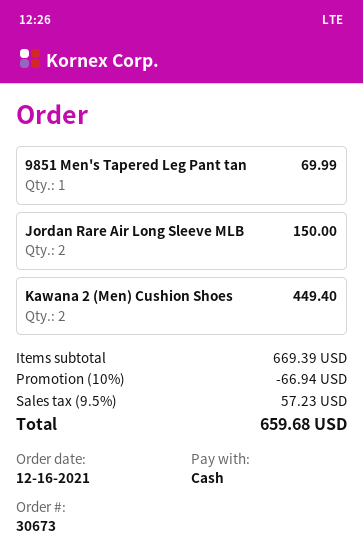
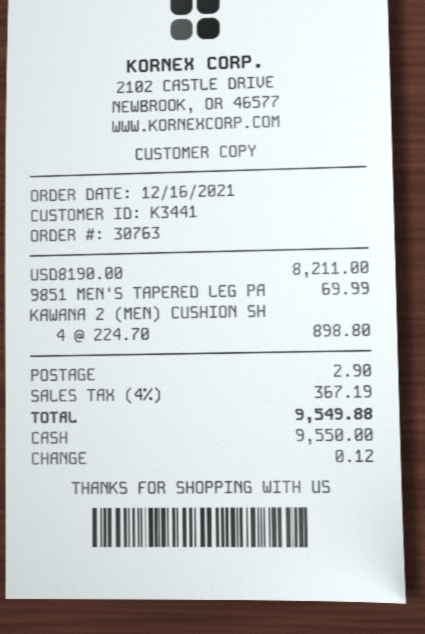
order number: 30673 -> 30763
Jordan Rare Air Long Sleeve MLB: 2 for 150.00 -> none
Kawana 2 (Men) Cushion Shoes: 2 for 449.40 -> 4 for 898.80
USD8190.00: none -> 1 for 8211.00
discount: 10% = 66.94 -> none
shipping: none -> 2.90
tax: 9.5% = 57.23 -> 4% = 367.19
total: 659.68 -> 9549.88

